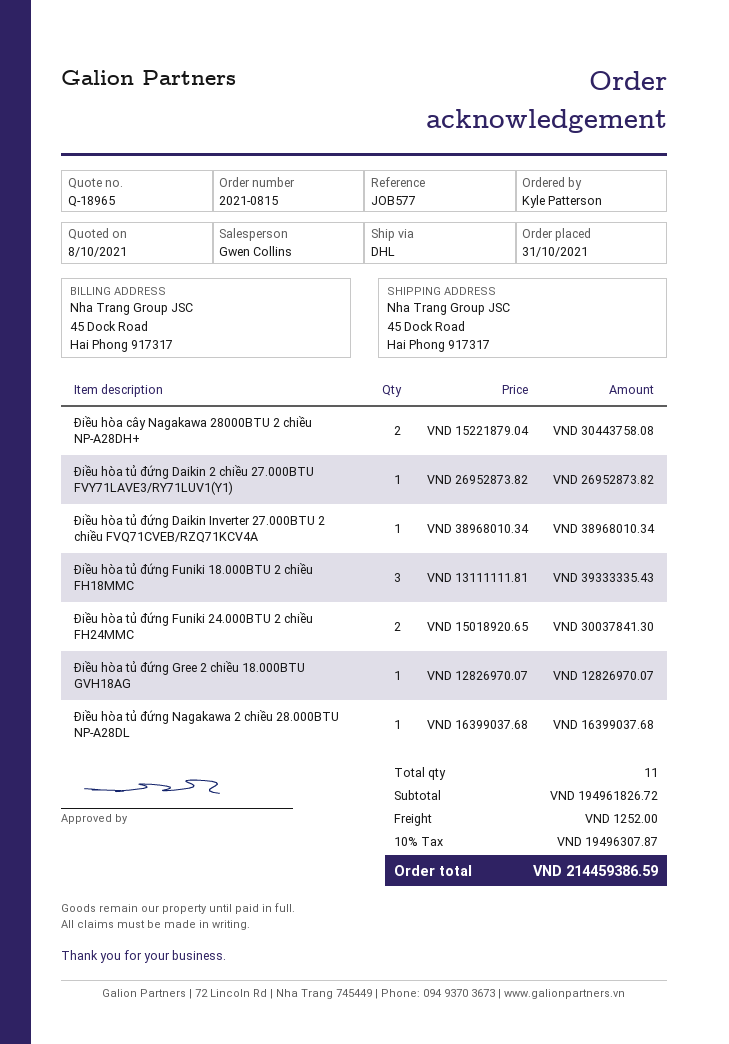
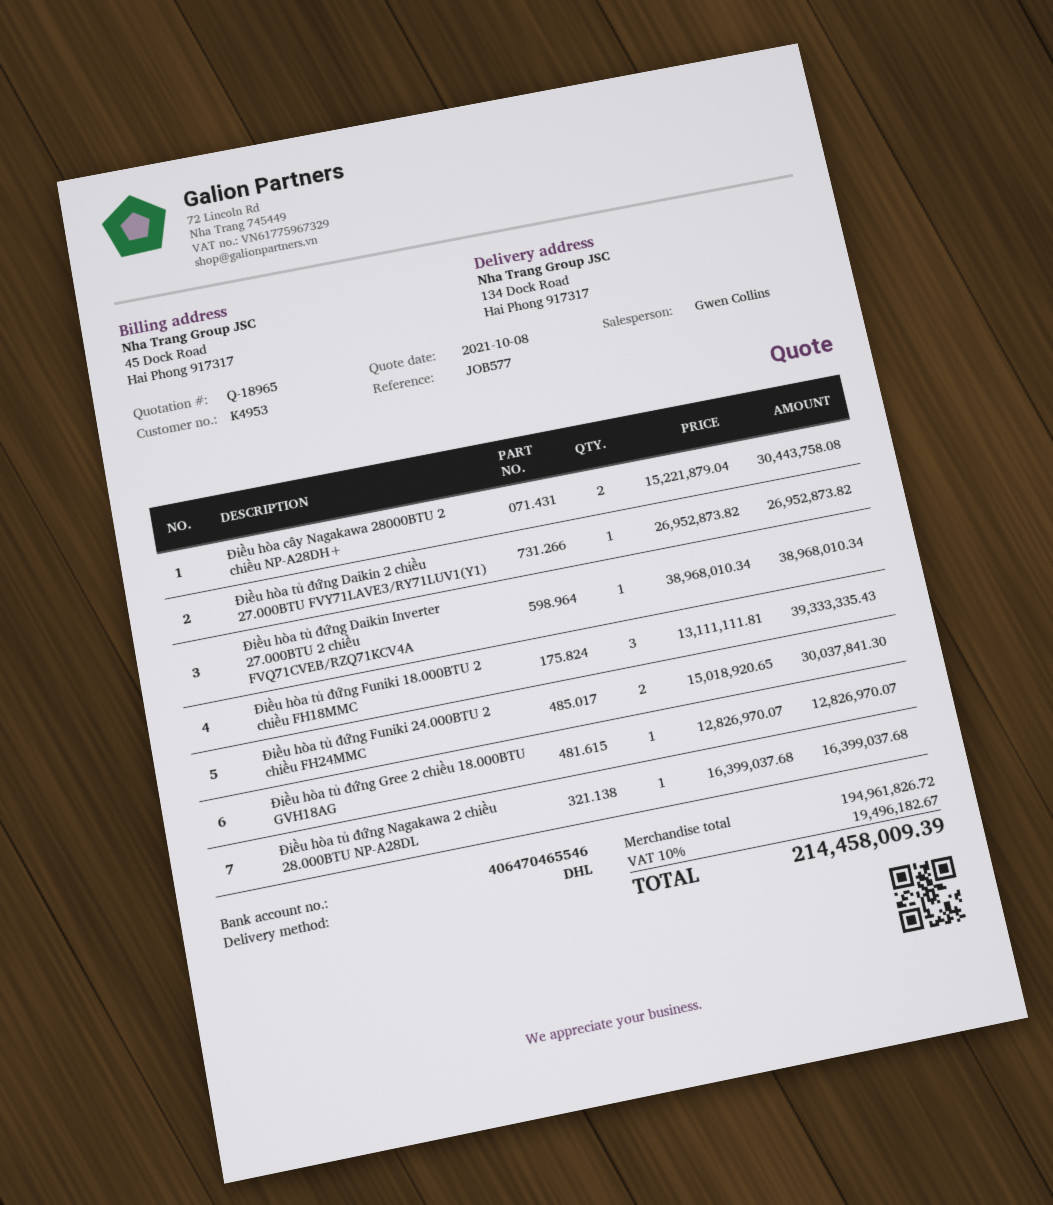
ship to: 45 Dock Road, Hai Phong 917317 -> 134 Dock Road, Hai Phong 917317
shipping: 1252.00 -> none
tax: 10% = 19496307.87 -> 10% = 19496182.67
total: 214459386.59 -> 214458009.39

